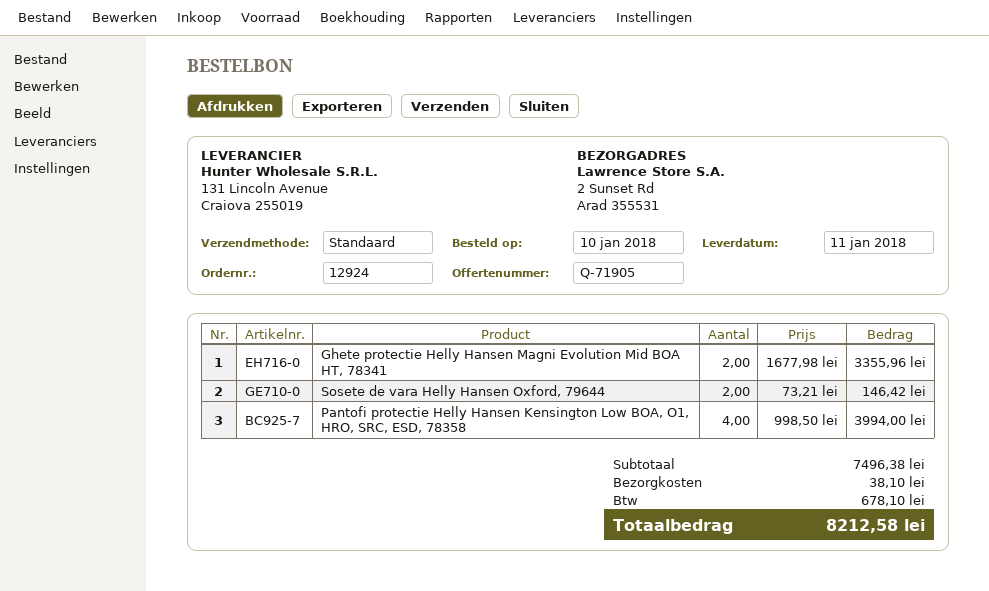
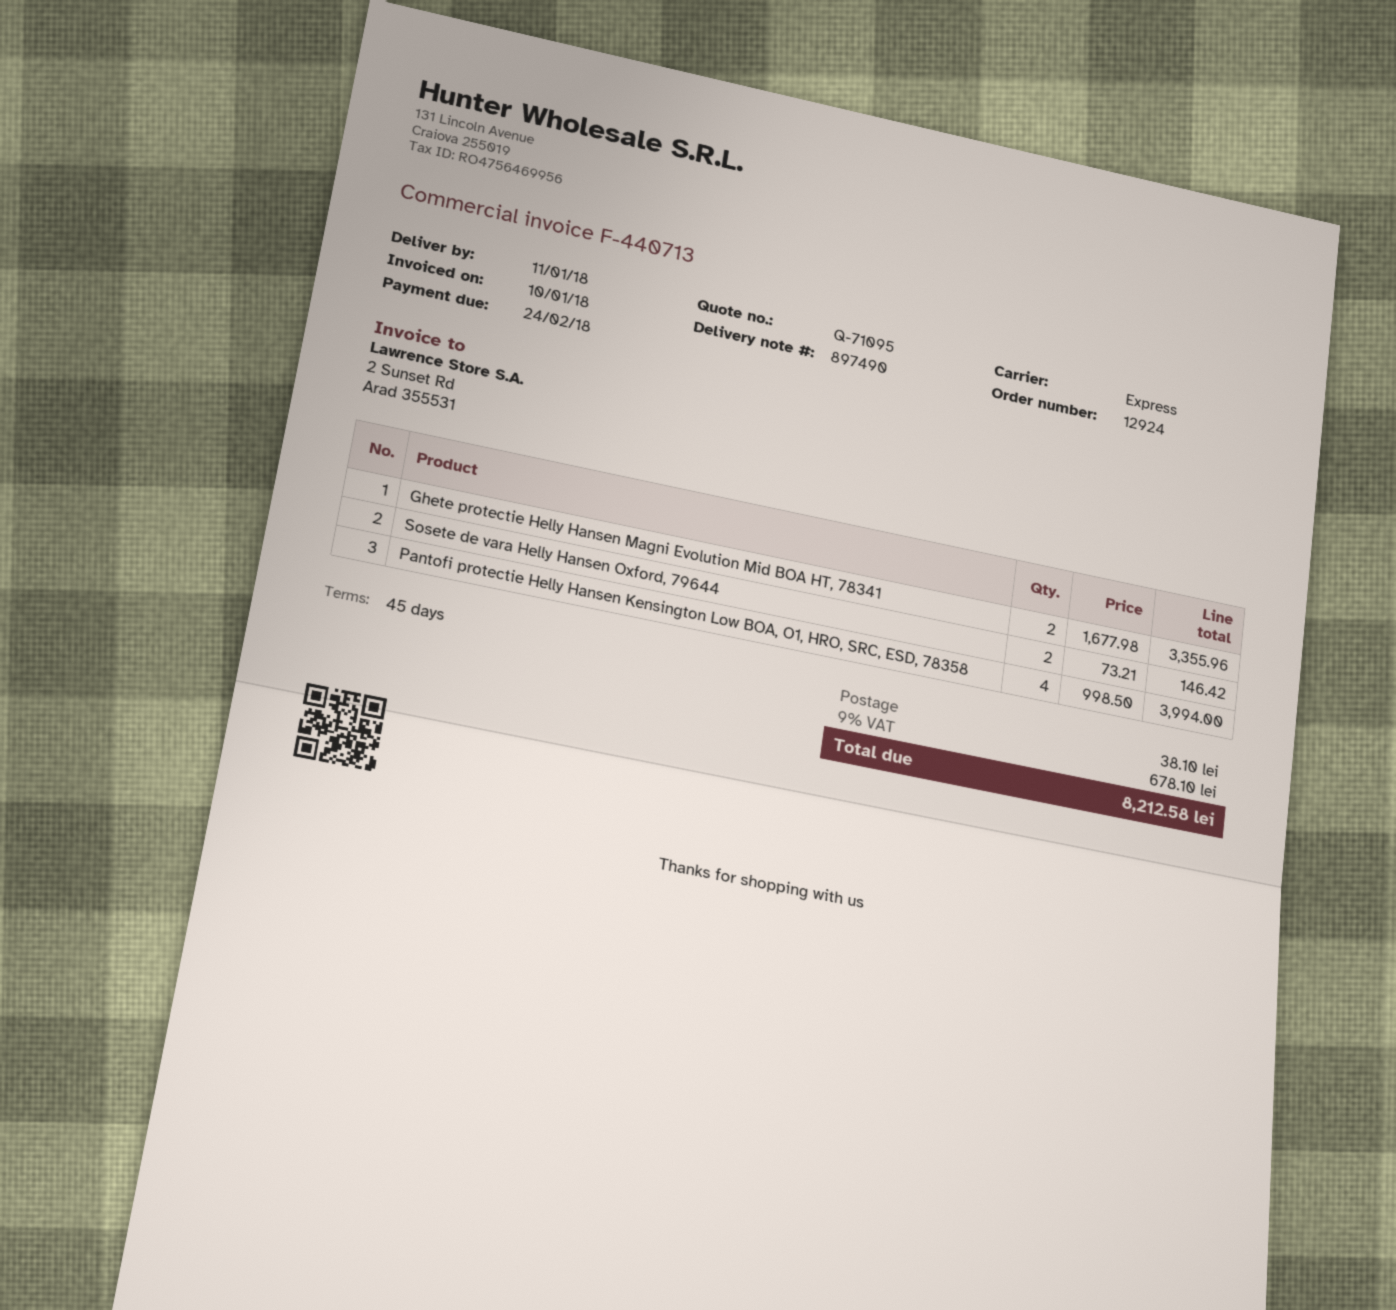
quote number: Q-71905 -> Q-71095
shipping method: standard -> express

